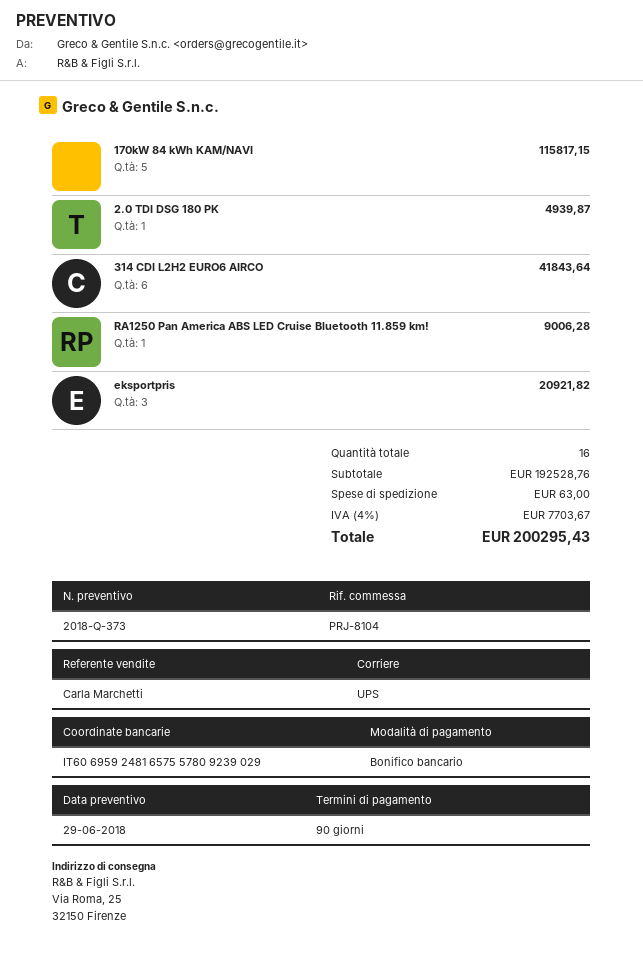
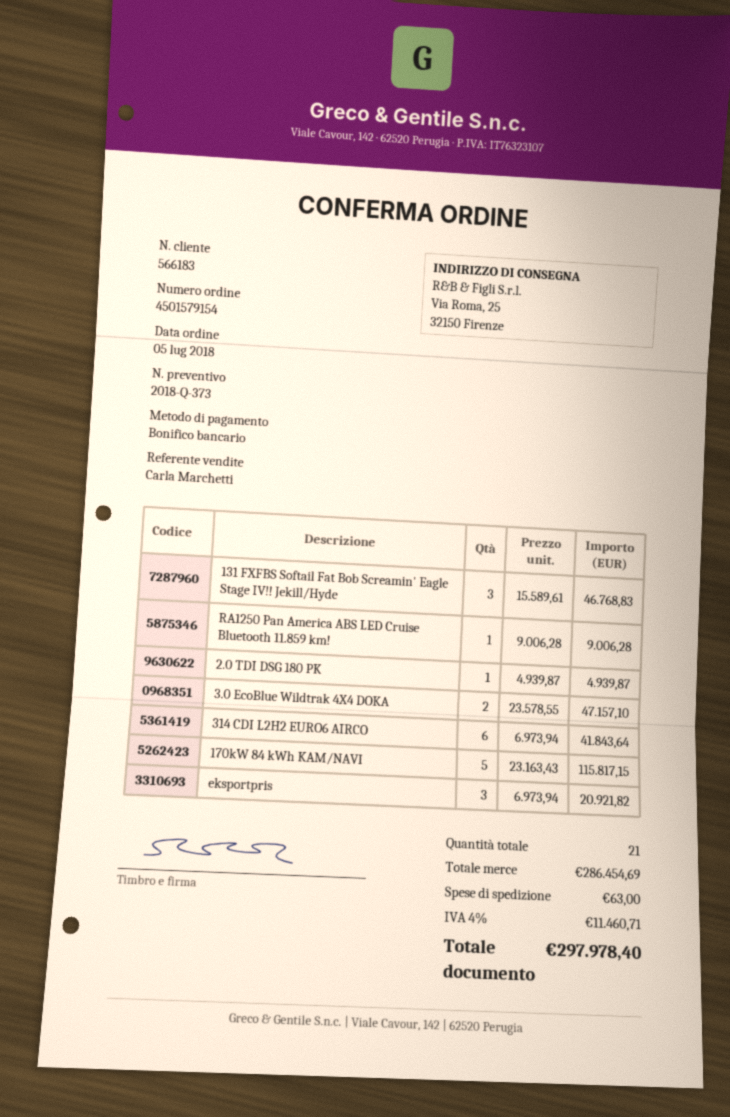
131 FXFBS Softail Fat Bob Screamin' Eagle Stage IV!! Jekill/Hyde: none -> 3 for 46768.83
3.0 EcoBlue Wildtrak 4X4 DOKA: none -> 2 for 47157.10
total quantity: 16 -> 21
subtotal: 192528.76 -> 286454.69
tax: 4% = 7703.67 -> 4% = 11460.71
total: 200295.43 -> 297978.40

